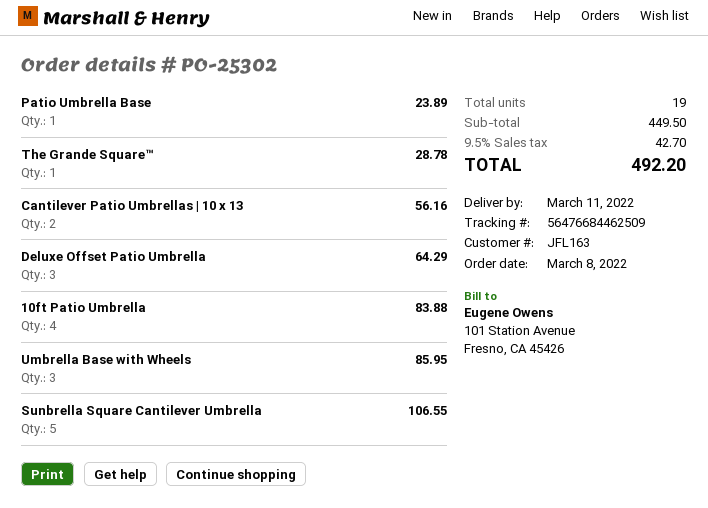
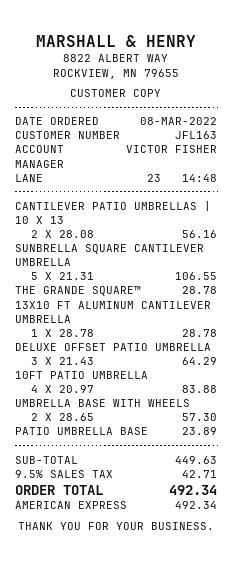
Umbrella Base with Wheels: 3 for 85.95 -> 2 for 57.30
13X10 FT ALUMINUM CANTILEVER UMBRELLA: none -> 1 for 28.78
subtotal: 449.50 -> 449.63
tax: 9.5% = 42.70 -> 9.5% = 42.71
total: 492.20 -> 492.34

